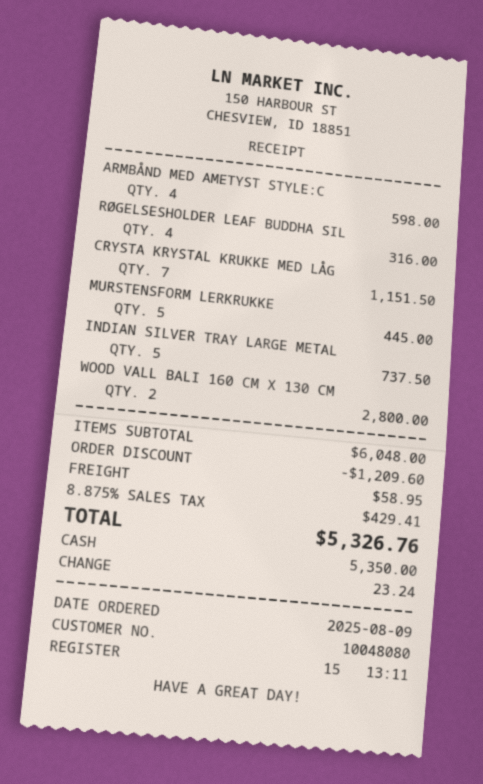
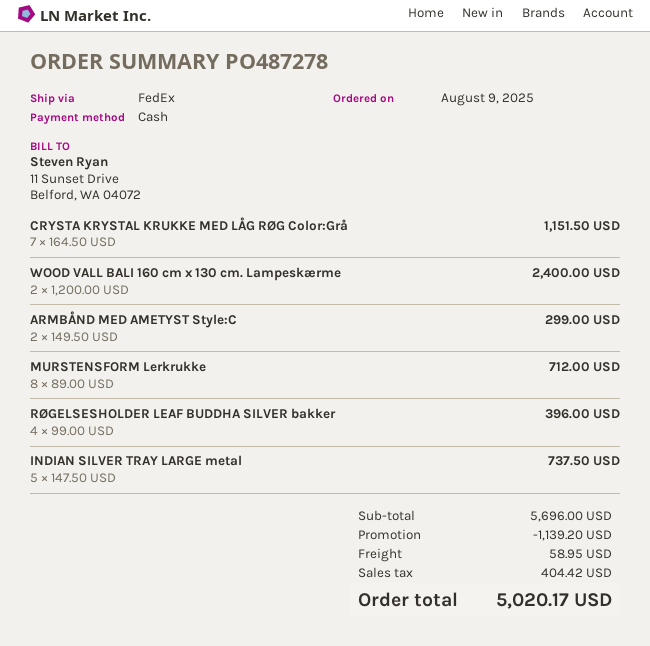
ARMBÅND MED AMETYST STYLE:C: 4 for 598.00 -> 2 for 299.00
RØGELSESHOLDER LEAF BUDDHA SIL: 4 for 316.00 -> 4 for 396.00
MURSTENSFORM LERKRUKKE: 5 for 445.00 -> 8 for 712.00
WOOD VALL BALI 160 CM X 130 CM: 2 for 2800.00 -> 2 for 2400.00
subtotal: 6048.00 -> 5696.00
discount: 1209.60 -> 1139.20
tax: 429.41 -> 404.42
total: 5326.76 -> 5020.17

